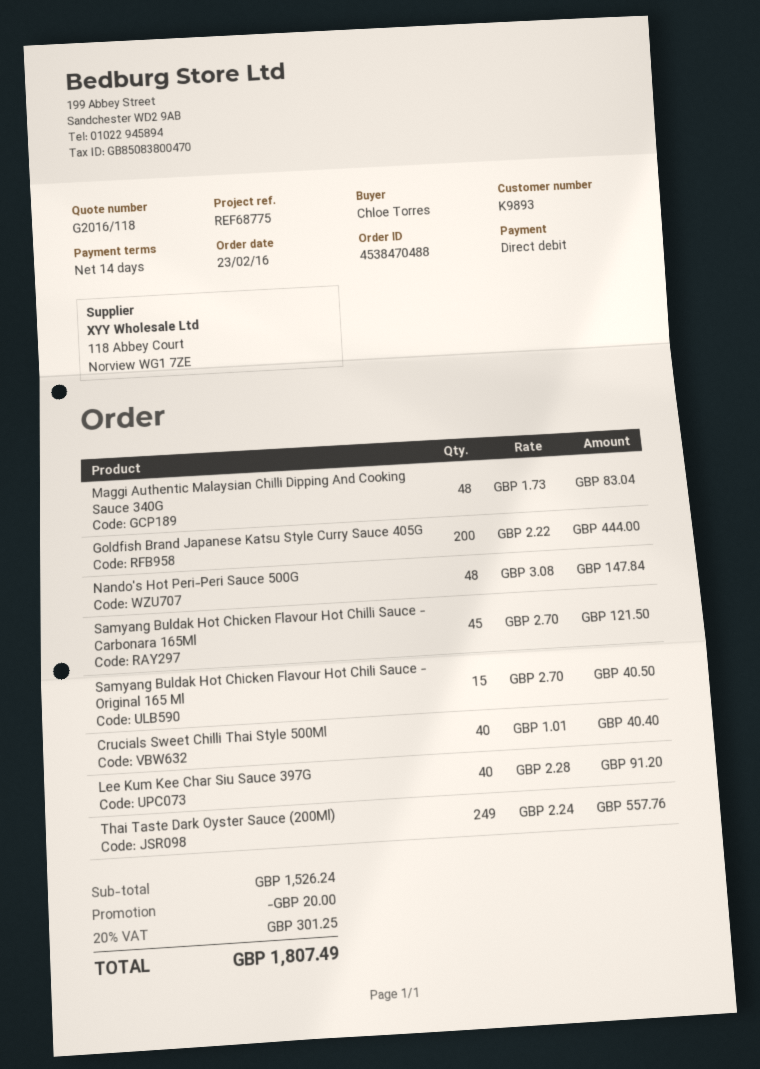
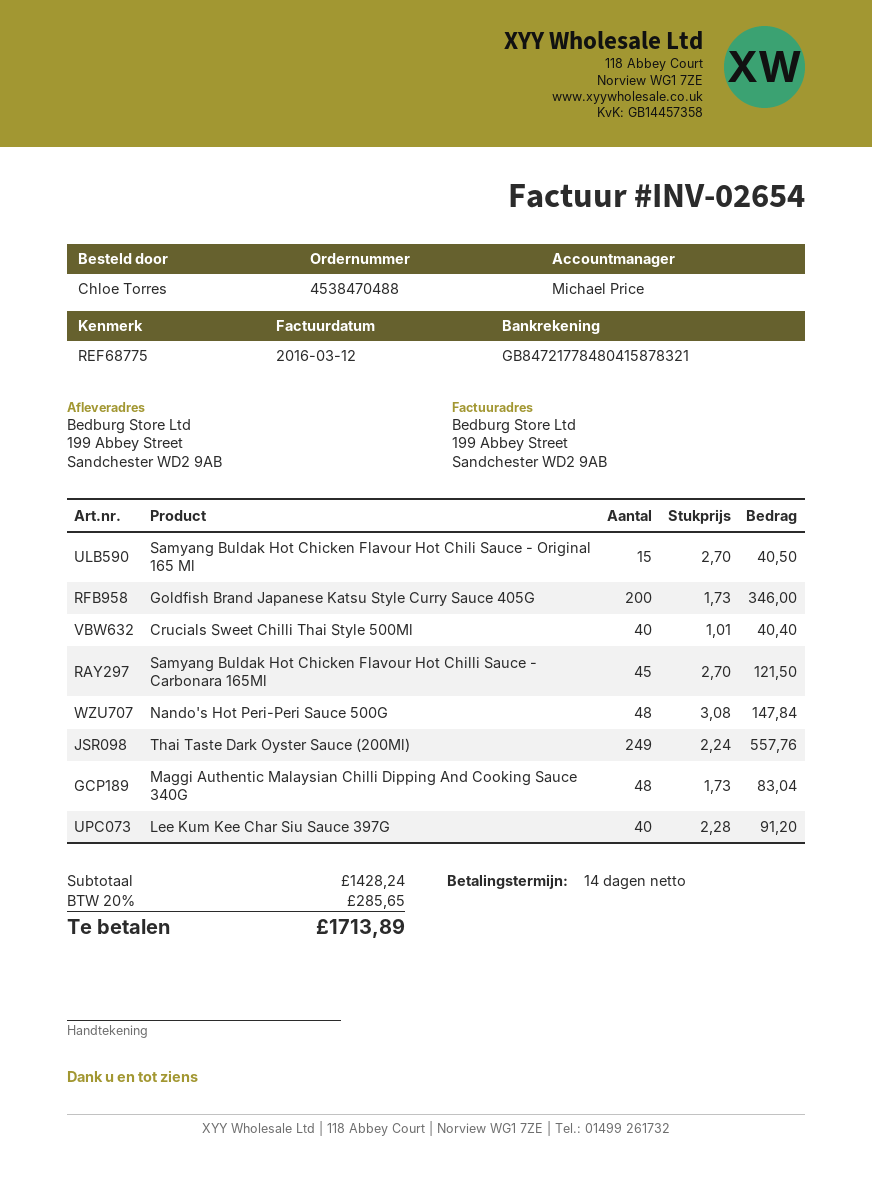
Goldfish Brand Japanese Katsu Style Curry Sauce 405G: 200 x 2.22 = 444.00 -> 200 x 1.73 = 346.00
subtotal: 1526.24 -> 1428.24
discount: 20.00 -> none
tax: 20% = 301.25 -> 20% = 285.65
total: 1807.49 -> 1713.89

